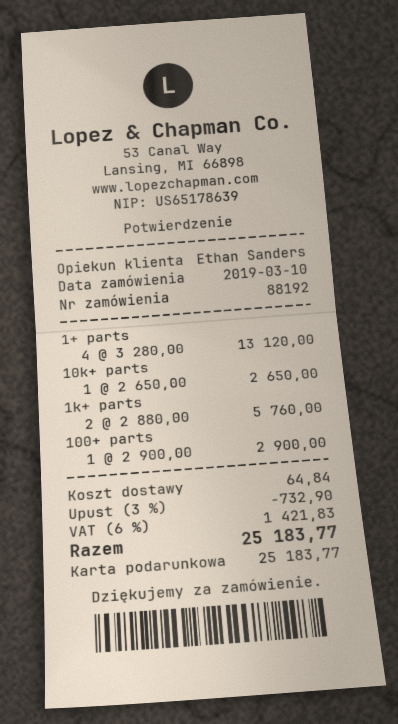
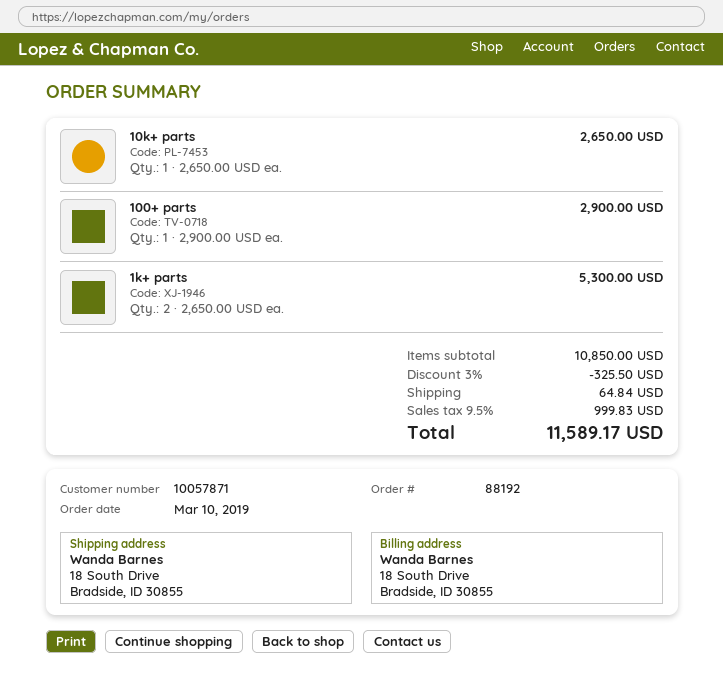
1+ parts: 4 x 3280.00 = 13120.00 -> none
1k+ parts: 2 x 2880.00 = 5760.00 -> 2 x 2650.00 = 5300.00
discount: 3% = 732.90 -> 3% = 325.50
tax: 6% = 1421.83 -> 9.5% = 999.83
total: 25183.77 -> 11589.17

